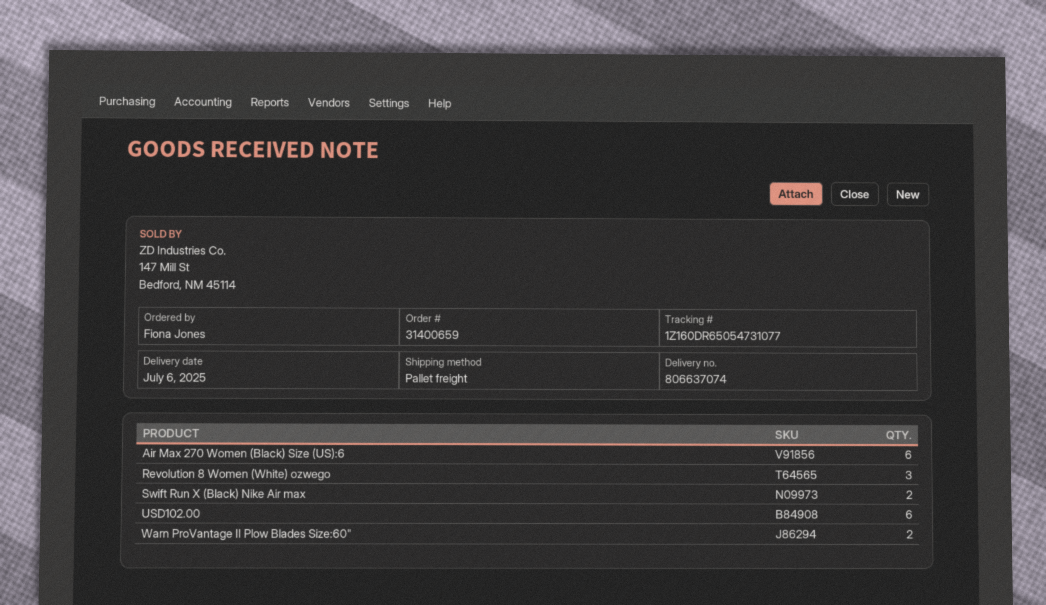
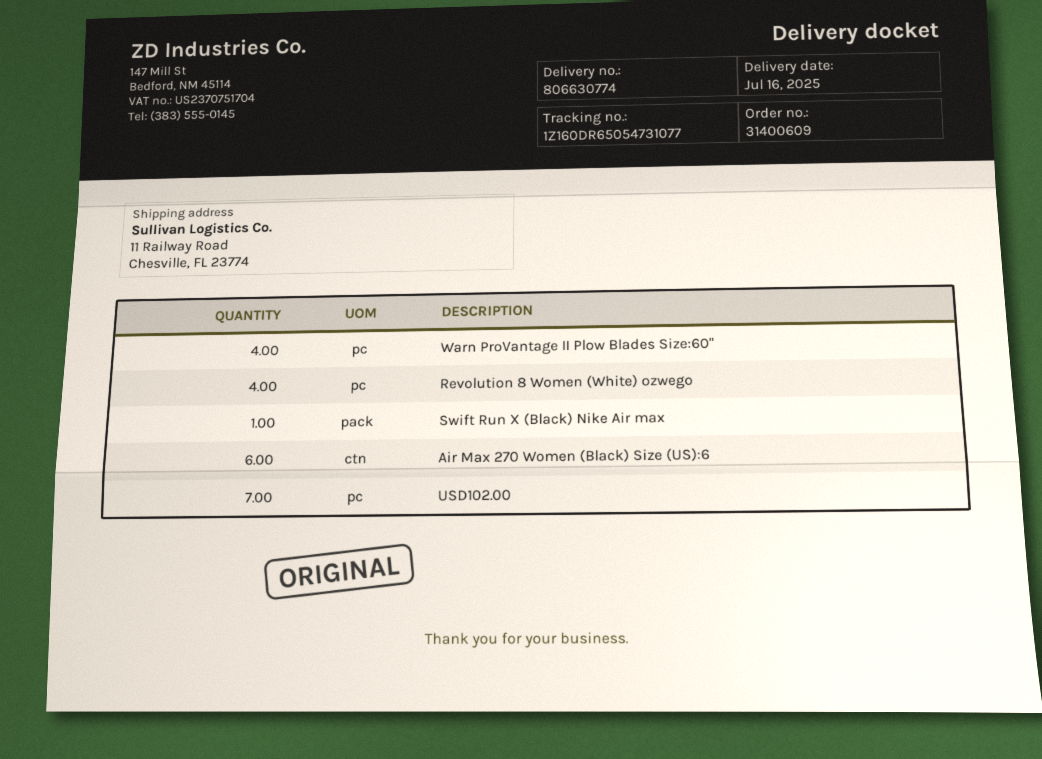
order number: 31400659 -> 31400609
delivery note number: 806637074 -> 806630774
delivery date: 2025-07-06 -> 2025-07-16
Revolution 8 Women (White) ozwego: 3 -> 4
Swift Run X (Black) Nike Air max: 2 -> 1
USD102.00: 6 -> 7
Warn ProVantage II Plow Blades Size:60": 2 -> 4

